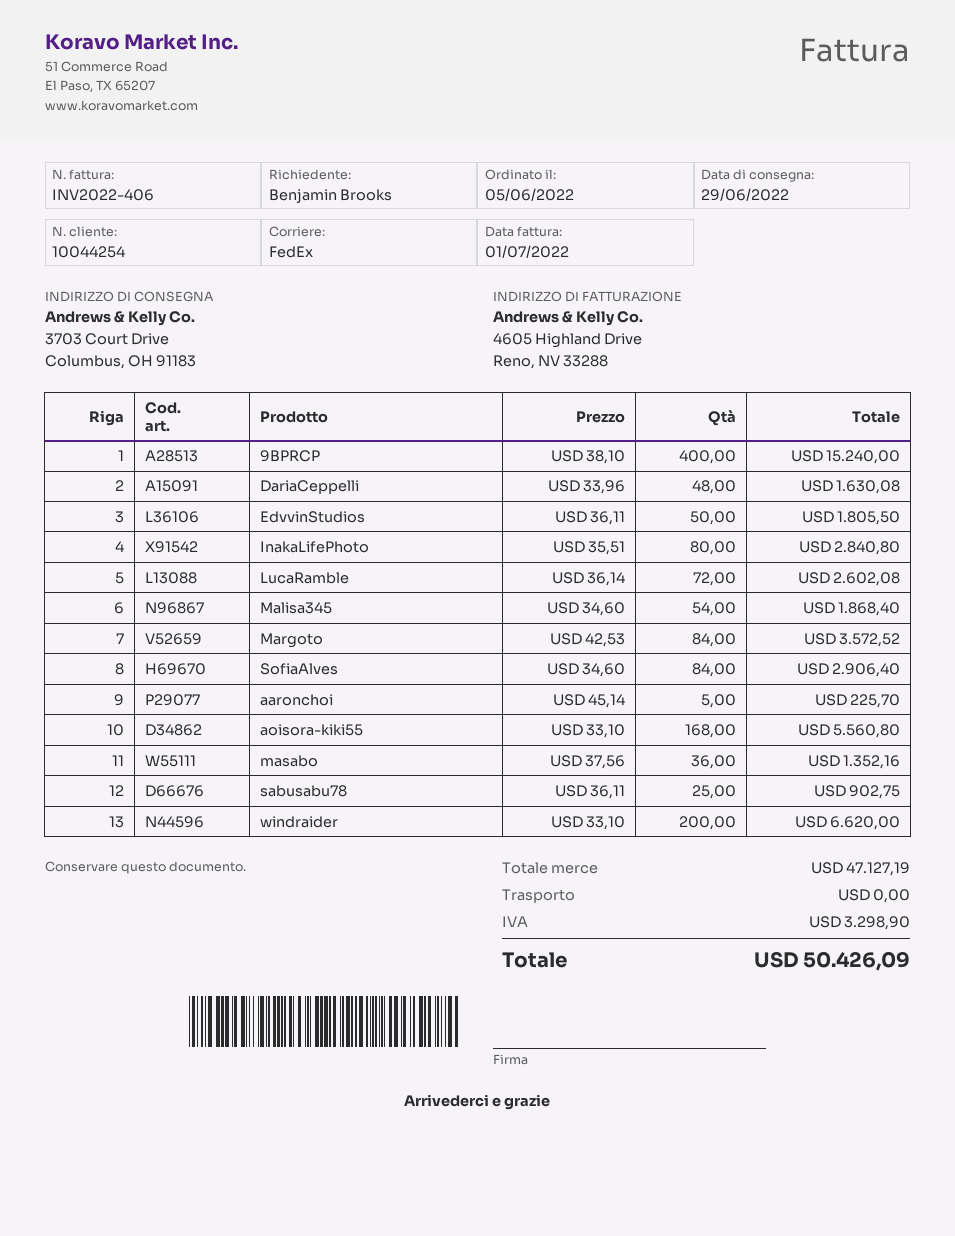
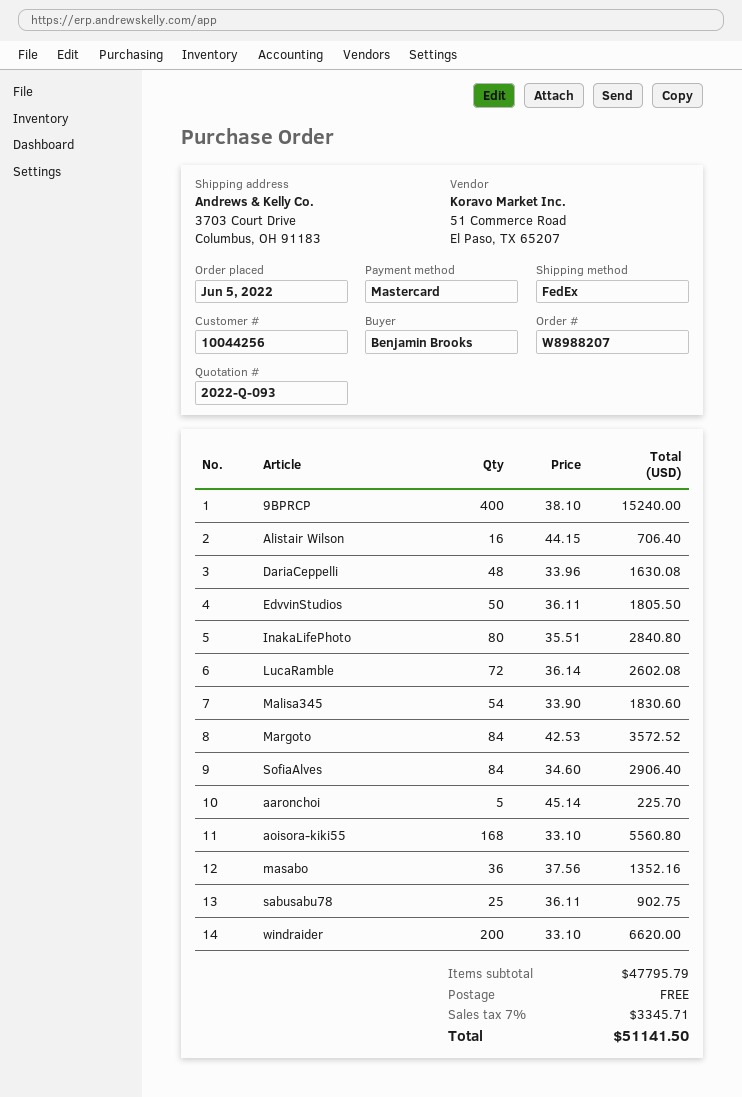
customer number: 10044254 -> 10044256
Malisa345: 54 x 34.60 = 1868.40 -> 54 x 33.90 = 1830.60
Alistair Wilson: none -> 16 x 44.15 = 706.40
subtotal: 47127.19 -> 47795.79
tax: 3298.90 -> 3345.71
total: 50426.09 -> 51141.50

